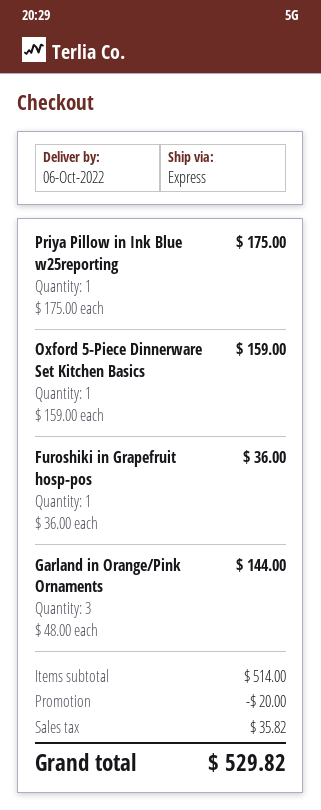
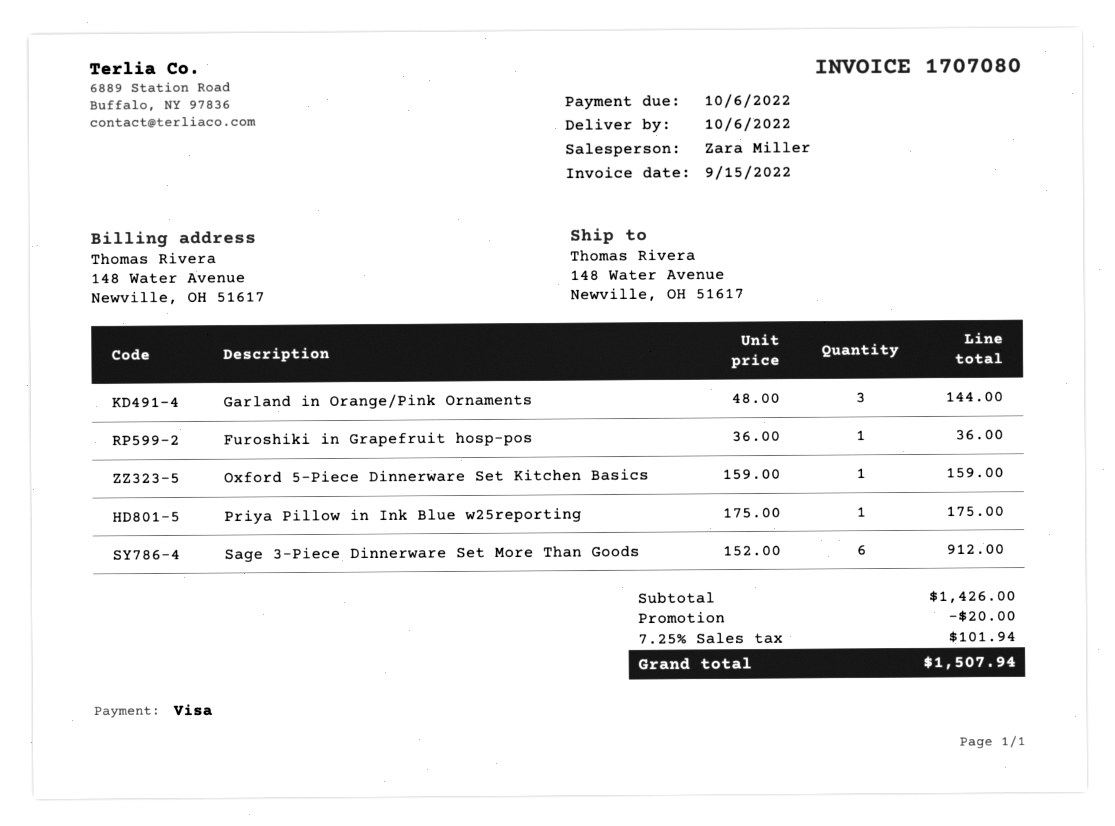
Sage 3-Piece Dinnerware Set More Than Goods: none -> 6 x 152.00 = 912.00
subtotal: 514.00 -> 1426.00
tax: 35.82 -> 101.94
total: 529.82 -> 1507.94

